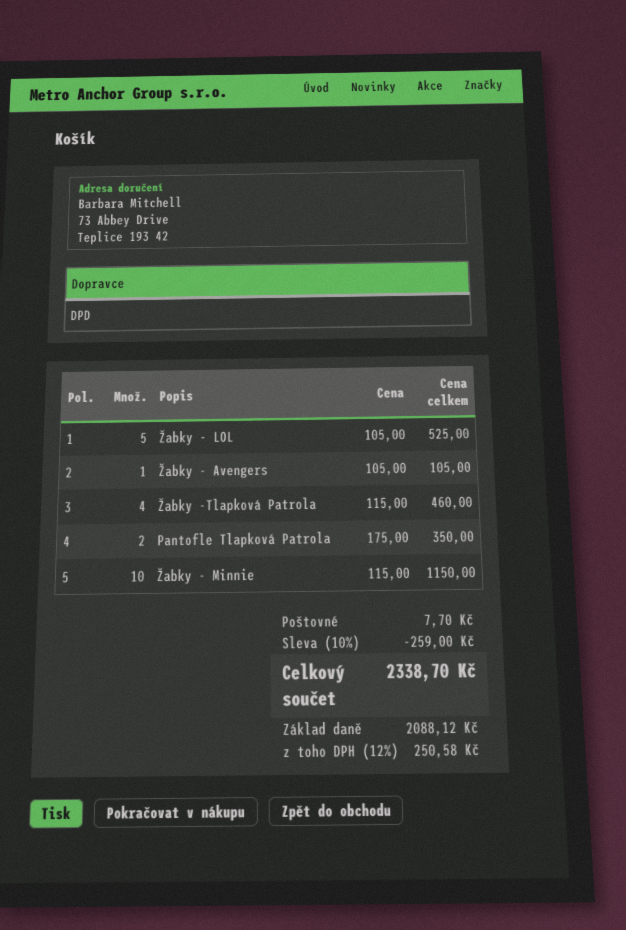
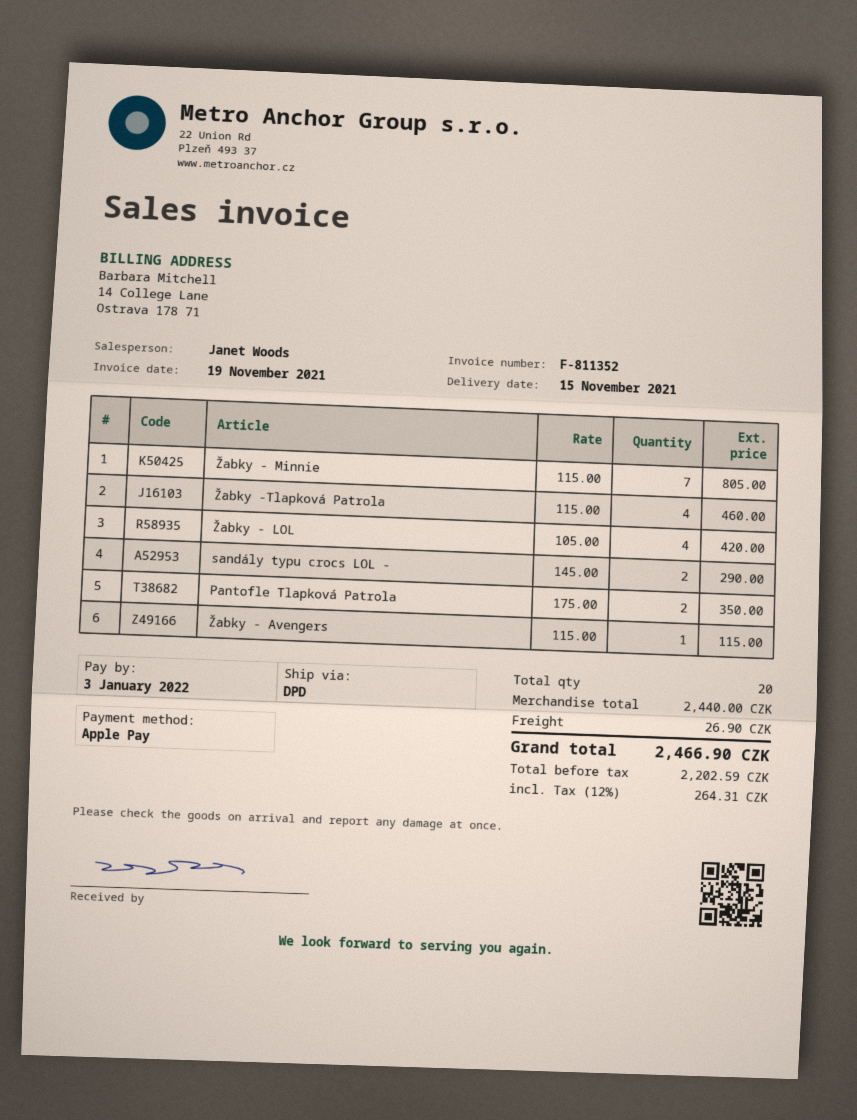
Žabky - LOL: 5 x 105.00 = 525.00 -> 4 x 105.00 = 420.00
Žabky - Avengers: 1 x 105.00 = 105.00 -> 1 x 115.00 = 115.00
Žabky - Minnie: 10 x 115.00 = 1150.00 -> 7 x 115.00 = 805.00
sandály typu crocs LOL -: none -> 2 x 145.00 = 290.00
discount: 10% = 259.00 -> none
shipping: 7.70 -> 26.90
net: 2088.12 -> 2202.59
tax: 12% = 250.58 -> 12% = 264.31
total: 2338.70 -> 2466.90

